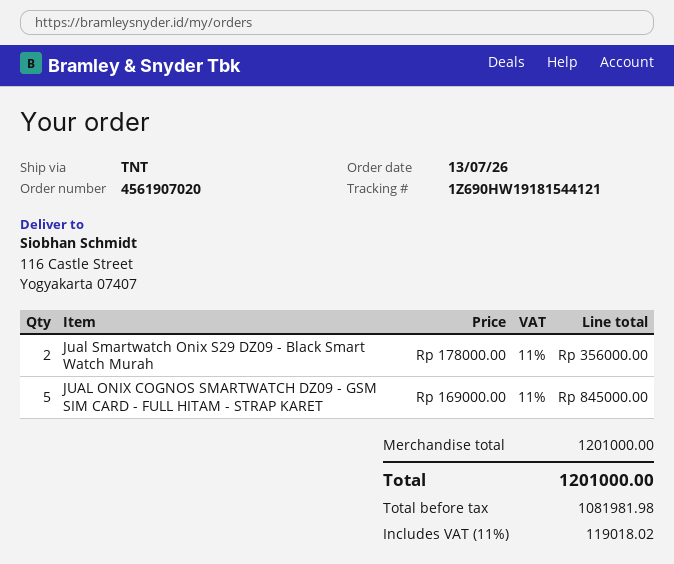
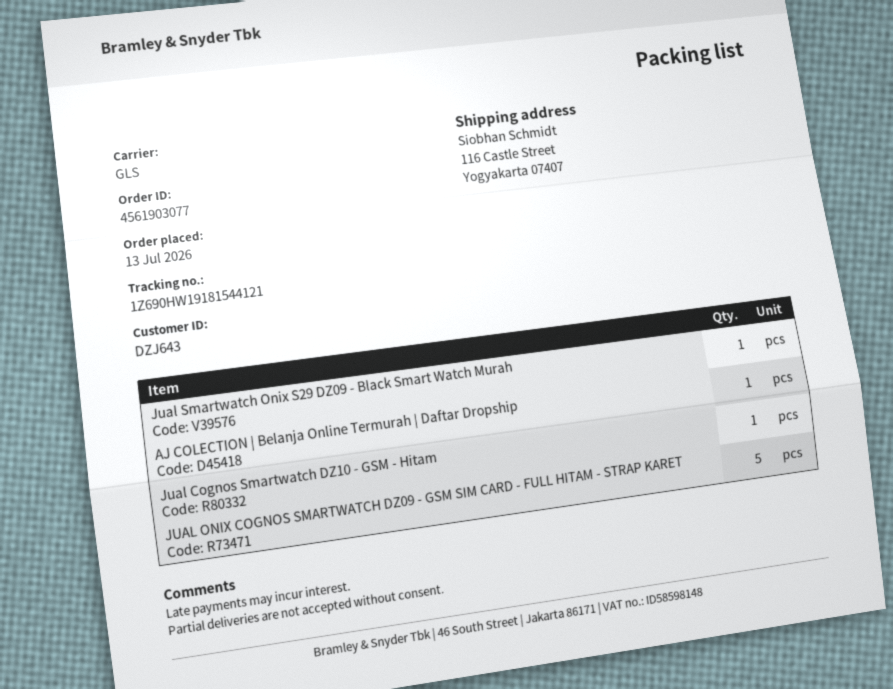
order number: 4561907020 -> 4561903077
shipping method: TNT -> GLS
Jual Smartwatch Onix S29 DZ09 - Black Smart Watch Murah: 2 -> 1
AJ COLECTION | Belanja Online Termurah | Daftar Dropship: none -> 1
Jual Cognos Smartwatch DZ10 - GSM - Hitam: none -> 1

